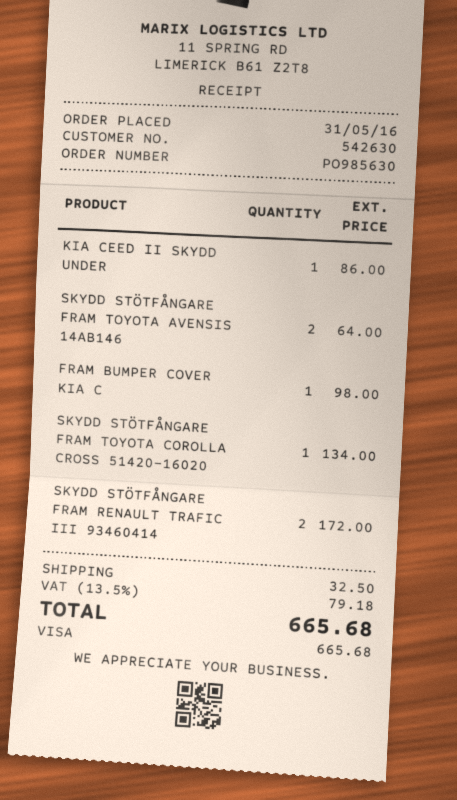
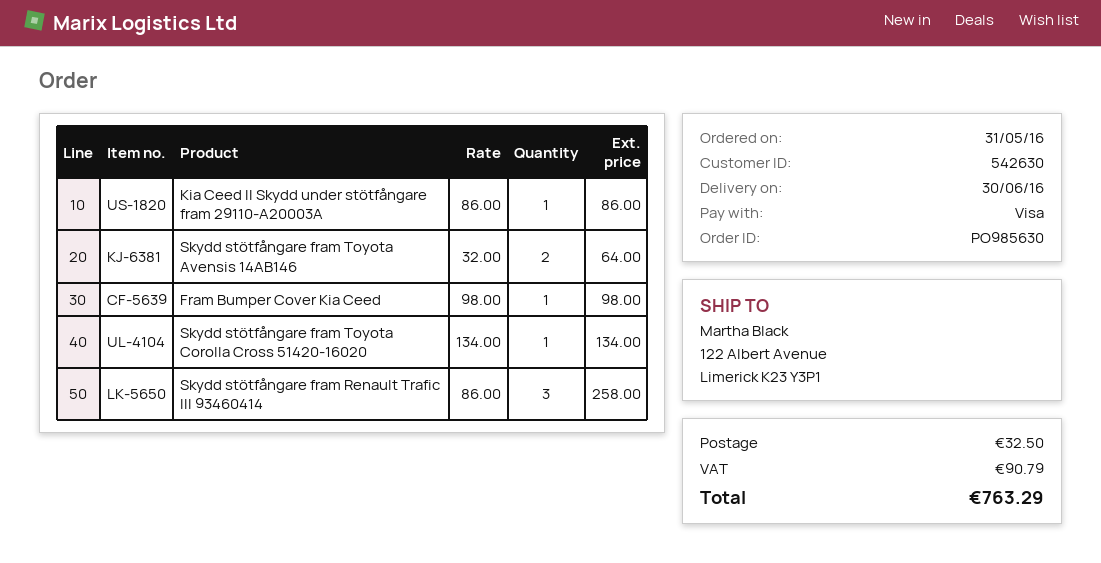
SKYDD STÖTFÅNGARE FRAM RENAULT TRAFIC III 93460414: 2 for 172.00 -> 3 for 258.00
tax: 79.18 -> 90.79
total: 665.68 -> 763.29

